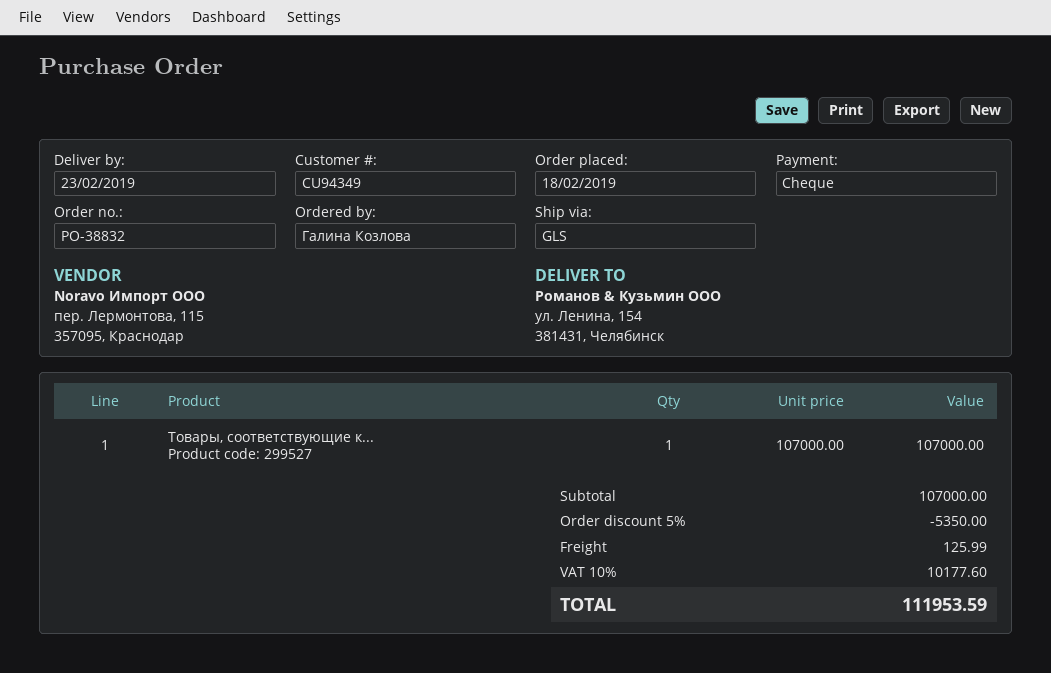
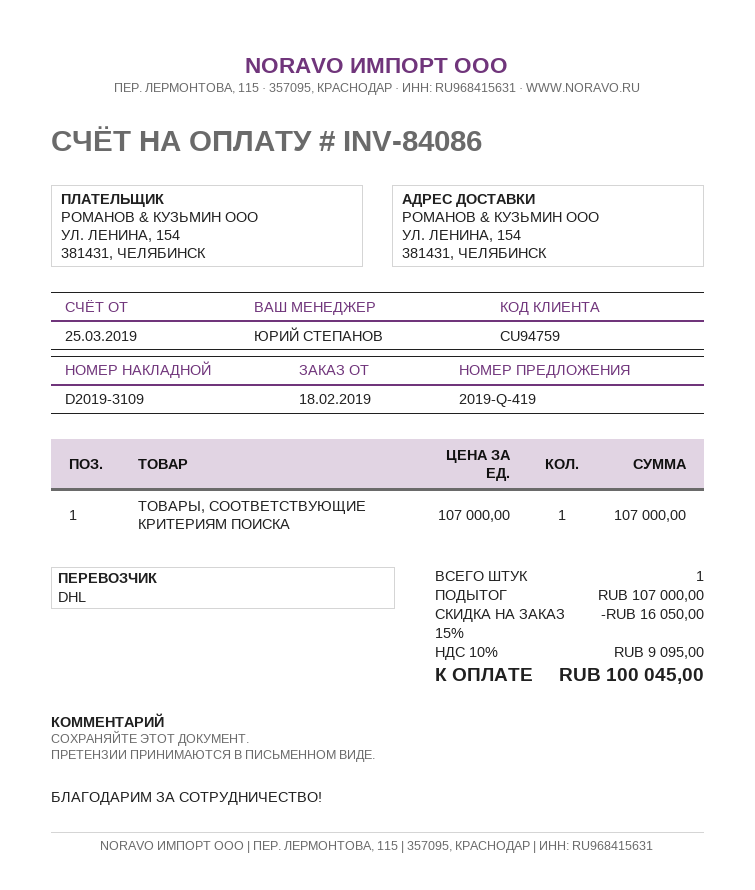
customer number: CU94349 -> CU94759
shipping method: GLS -> DHL
discount: 5% = 5350.00 -> 15% = 16050.00
shipping: 125.99 -> none
tax: 10% = 10177.60 -> 10% = 9095.00
total: 111953.59 -> 100045.00

